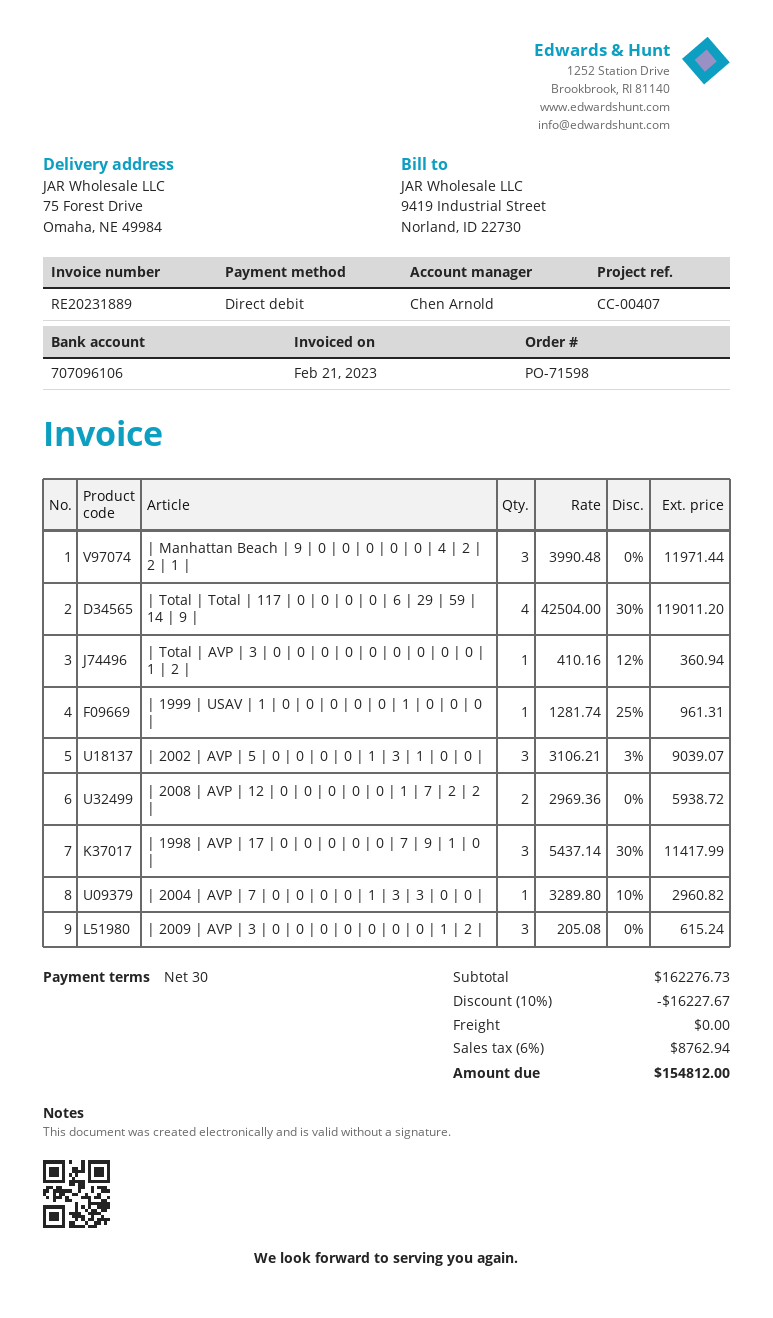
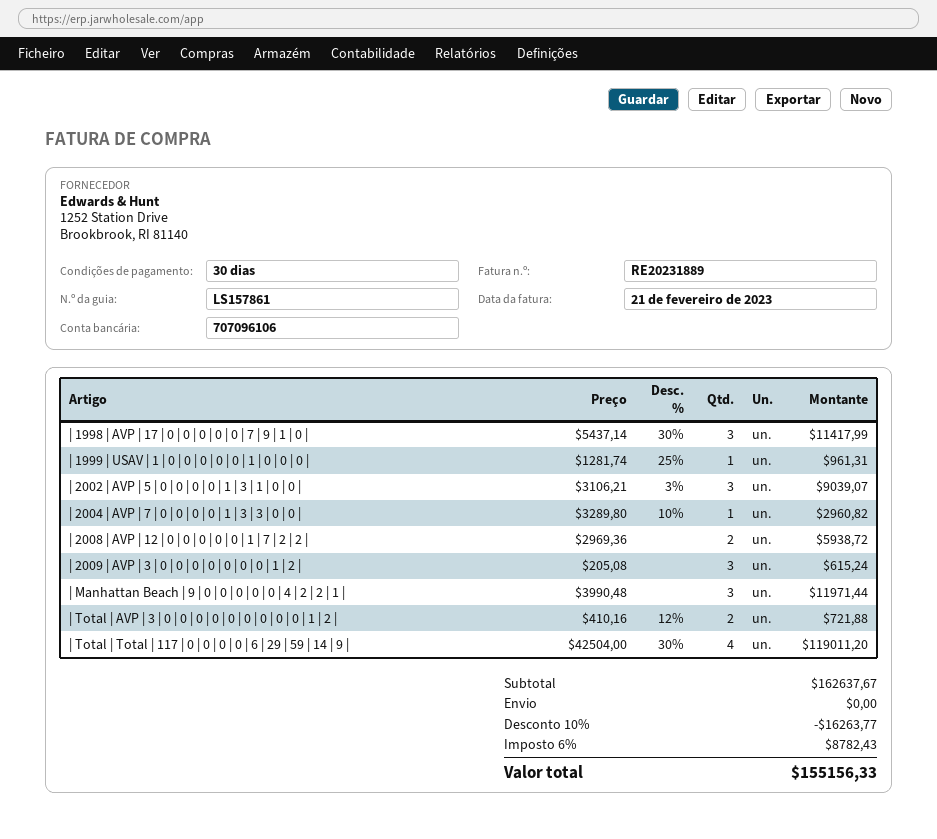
| Total | AVP | 3 | 0 | 0 | 0 | 0 | 0 | 0 | 0 | 0 | 0 | 1 | 2 |: 1 x 410.16 - 12% = 360.94 -> 2 x 410.16 - 12% = 721.88
subtotal: 162276.73 -> 162637.67
discount: 10% = 16227.67 -> 10% = 16263.77
tax: 6% = 8762.94 -> 6% = 8782.43
total: 154812.00 -> 155156.33

